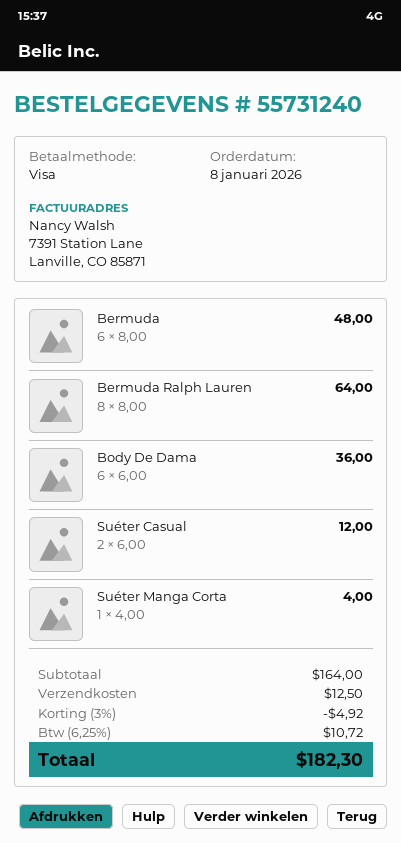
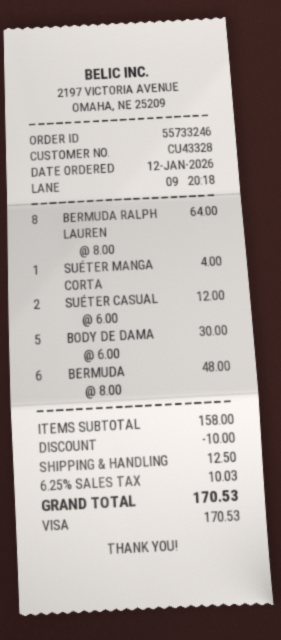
order number: 55731240 -> 55733246
order date: 2026-01-08 -> 2026-01-12
Body De Dama: 6 x 6.00 = 36.00 -> 5 x 6.00 = 30.00
subtotal: 164.00 -> 158.00
discount: 4.92 -> 10.00
tax: 6.25% = 10.72 -> 6.25% = 10.03
total: 182.30 -> 170.53

